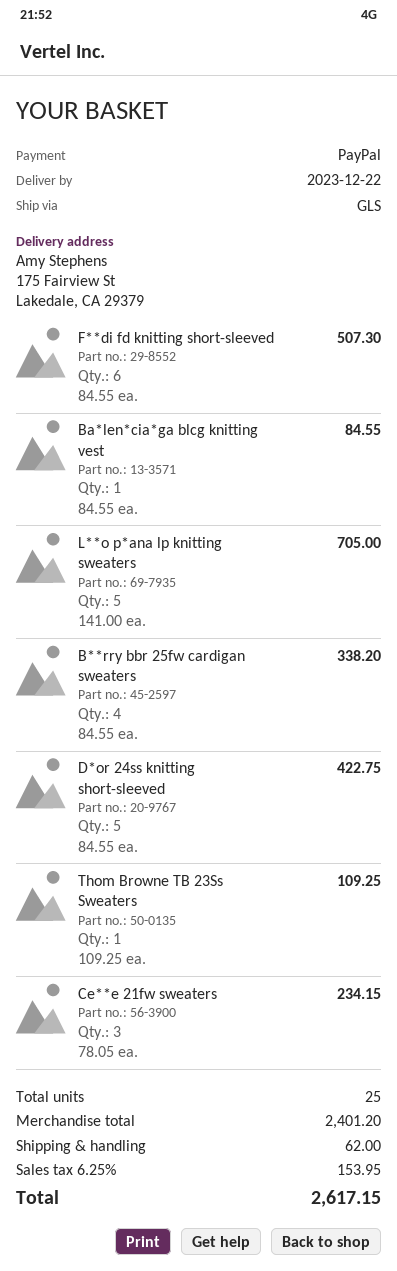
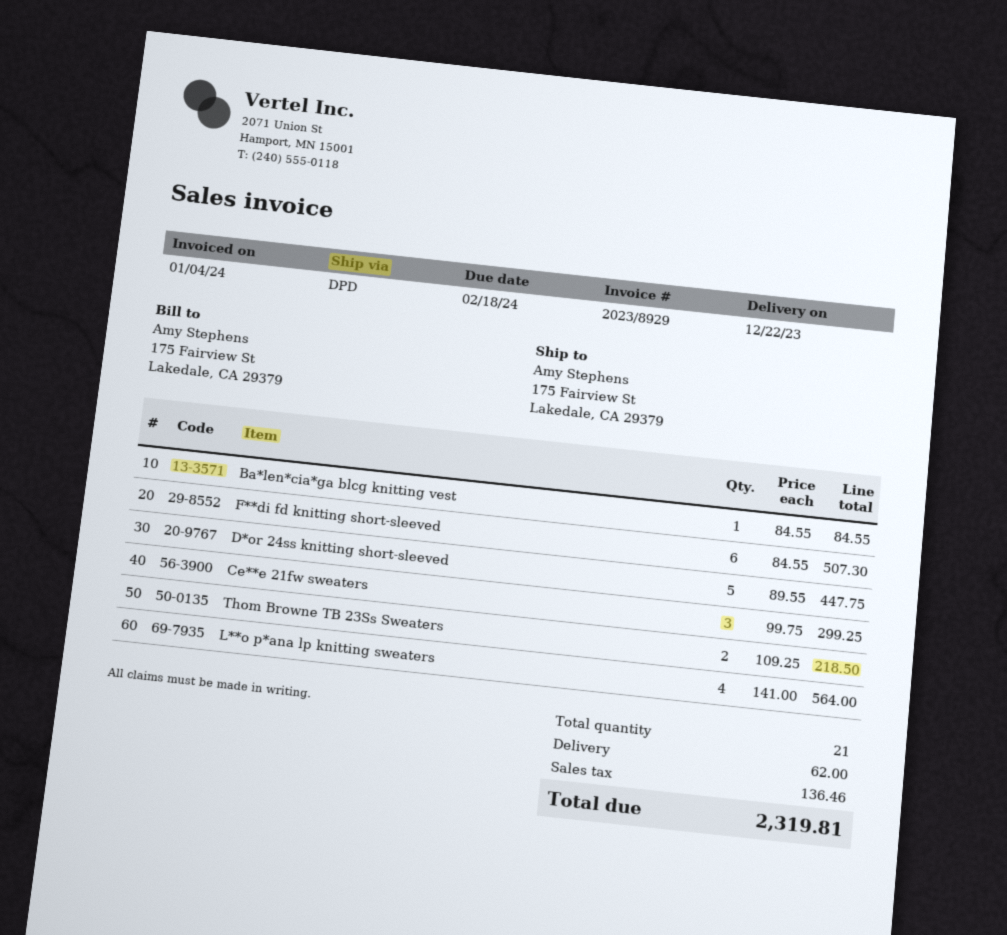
shipping method: GLS -> DPD
L**o p*ana lp knitting sweaters: 5 x 141.00 = 705.00 -> 4 x 141.00 = 564.00
B**rry bbr 25fw cardigan sweaters: 4 x 84.55 = 338.20 -> none
D*or 24ss knitting short-sleeved: 5 x 84.55 = 422.75 -> 5 x 89.55 = 447.75
Thom Browne TB 23Ss Sweaters: 1 x 109.25 = 109.25 -> 2 x 109.25 = 218.50
Ce**e 21fw sweaters: 3 x 78.05 = 234.15 -> 3 x 99.75 = 299.25
total quantity: 25 -> 21
tax: 153.95 -> 136.46
total: 2617.15 -> 2319.81

